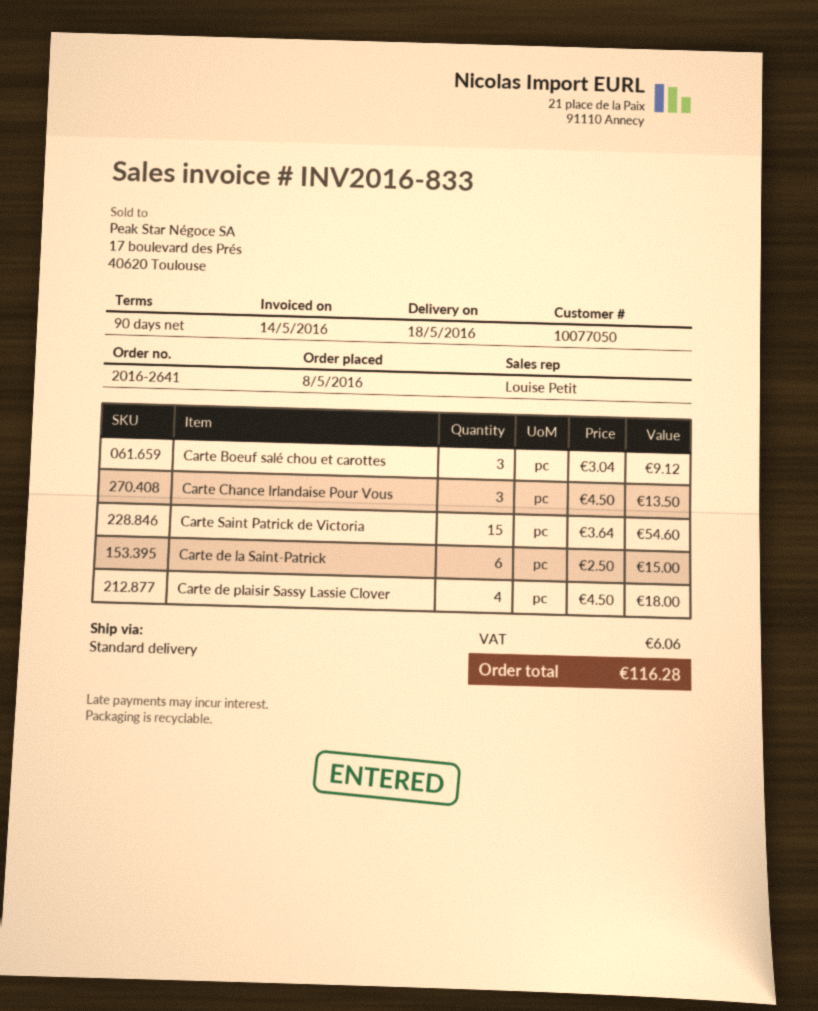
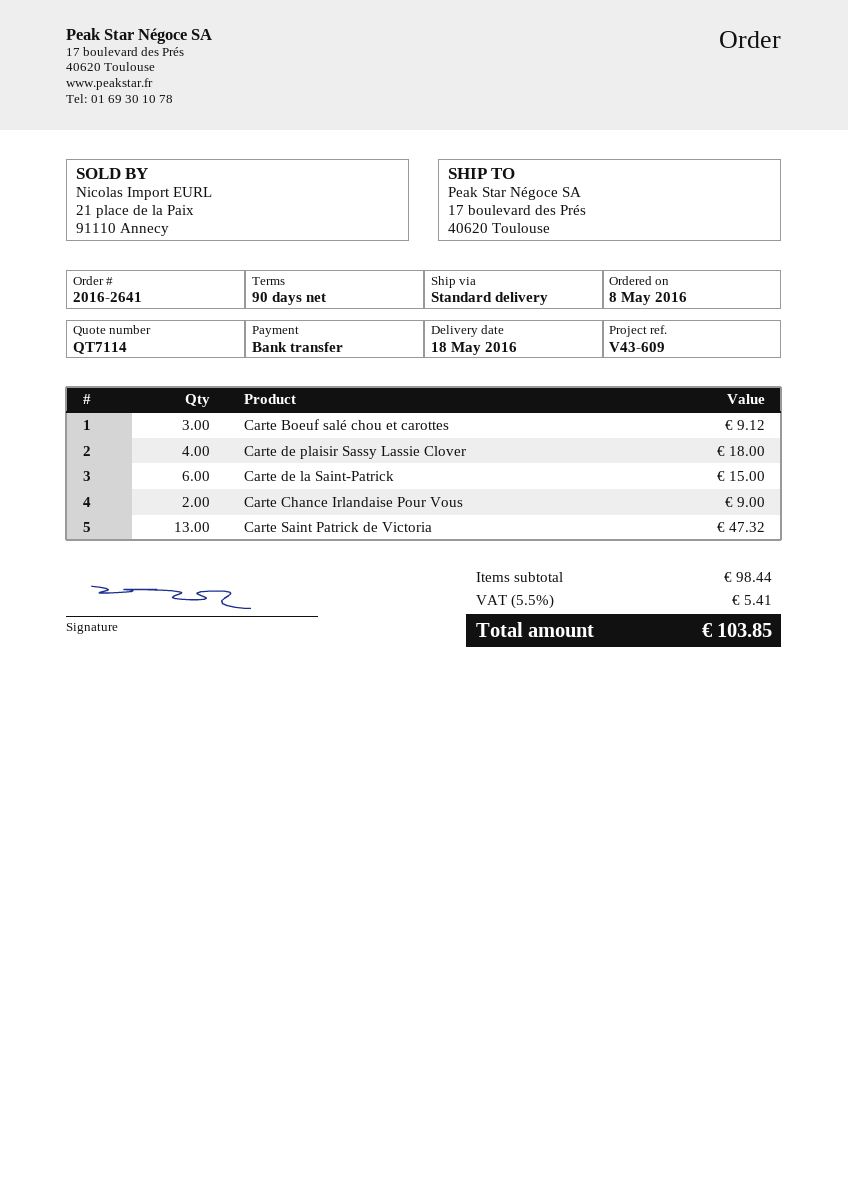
Carte Chance Irlandaise Pour Vous: 3 for 13.50 -> 2 for 9.00
Carte Saint Patrick de Victoria: 15 for 54.60 -> 13 for 47.32
tax: 6.06 -> 5.41
total: 116.28 -> 103.85

